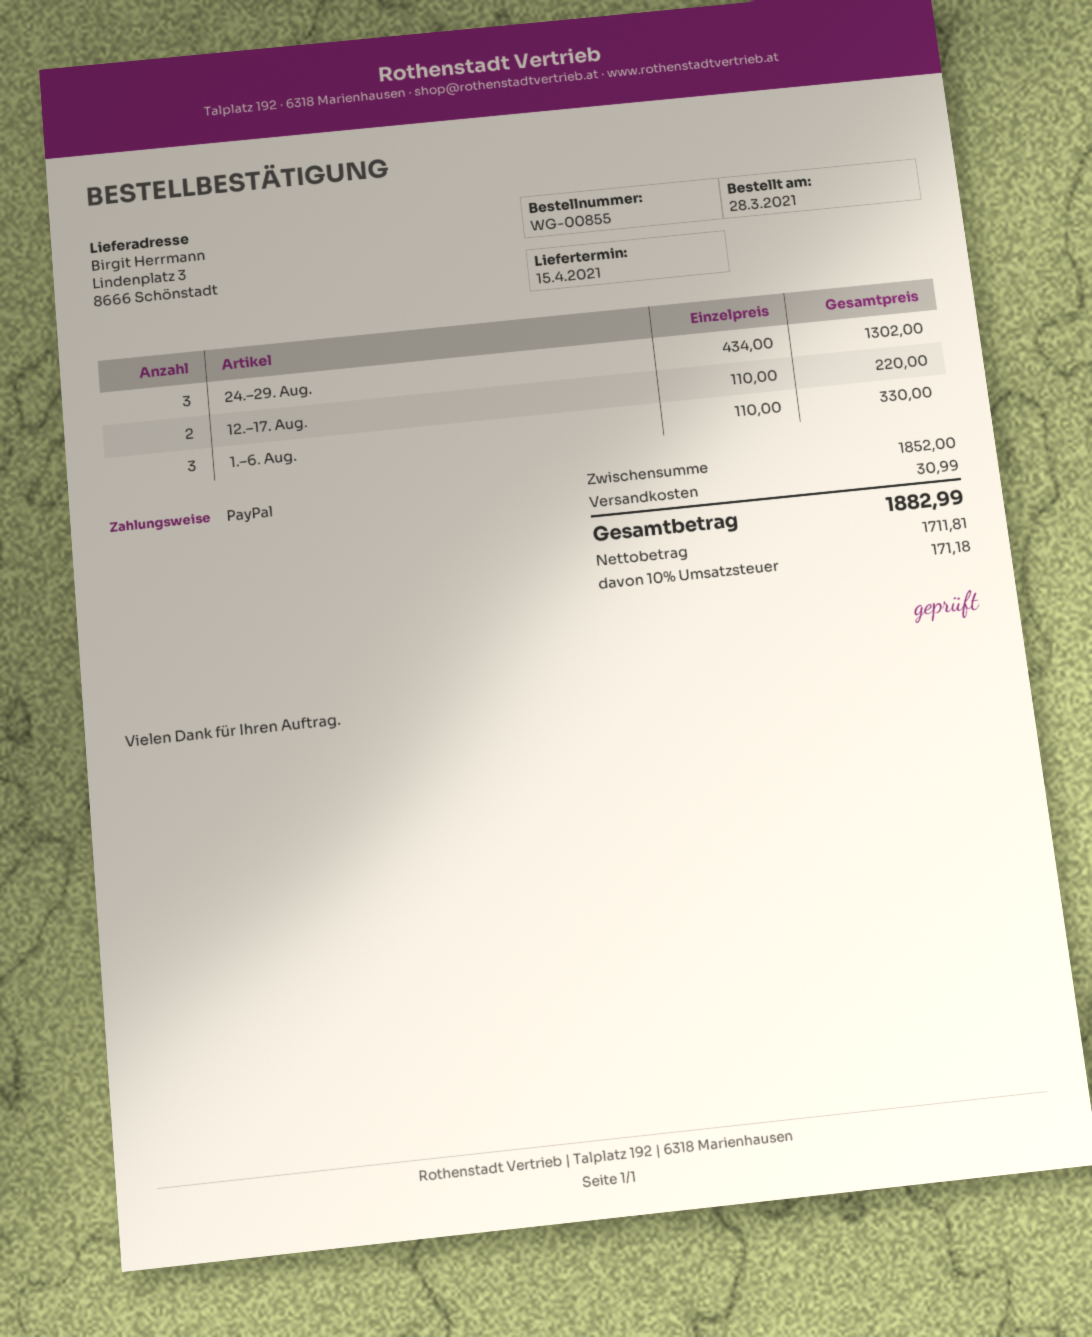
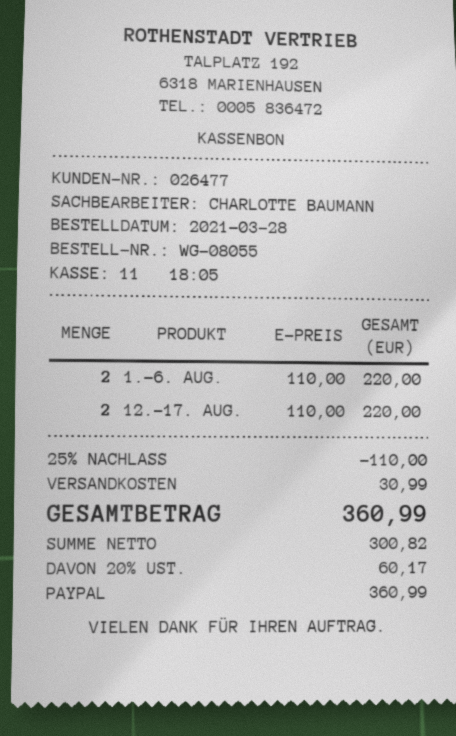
order number: WG-00855 -> WG-08055
24.–29. Aug.: 3 x 434.00 = 1302.00 -> none
1.–6. Aug.: 3 x 110.00 = 330.00 -> 2 x 110.00 = 220.00
discount: none -> 25% = 110.00
net: 1711.81 -> 300.82
tax: 10% = 171.18 -> 20% = 60.17
total: 1882.99 -> 360.99

